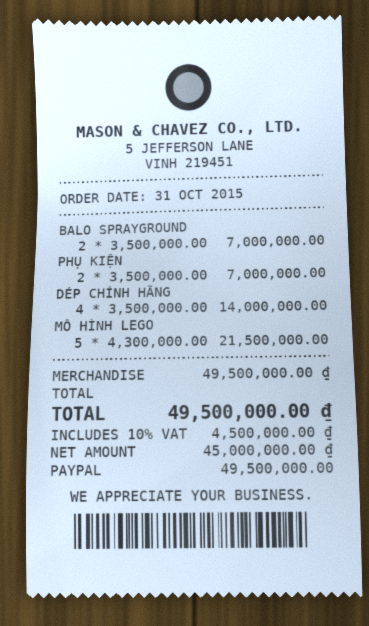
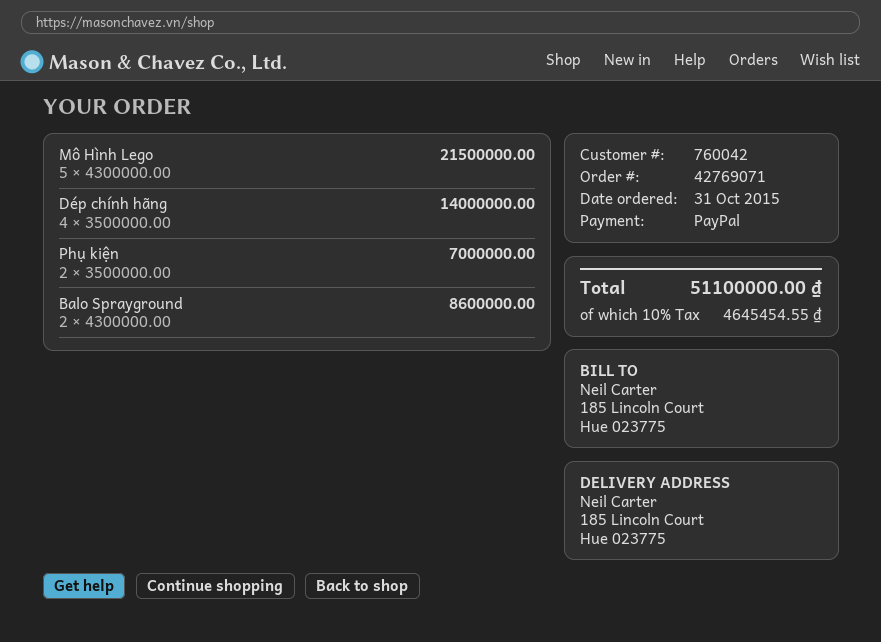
BALO SPRAYGROUND: 2 x 3500000.00 = 7000000.00 -> 2 x 4300000.00 = 8600000.00
tax: 10% = 4500000.00 -> 10% = 4645454.55
total: 49500000.00 -> 51100000.00

